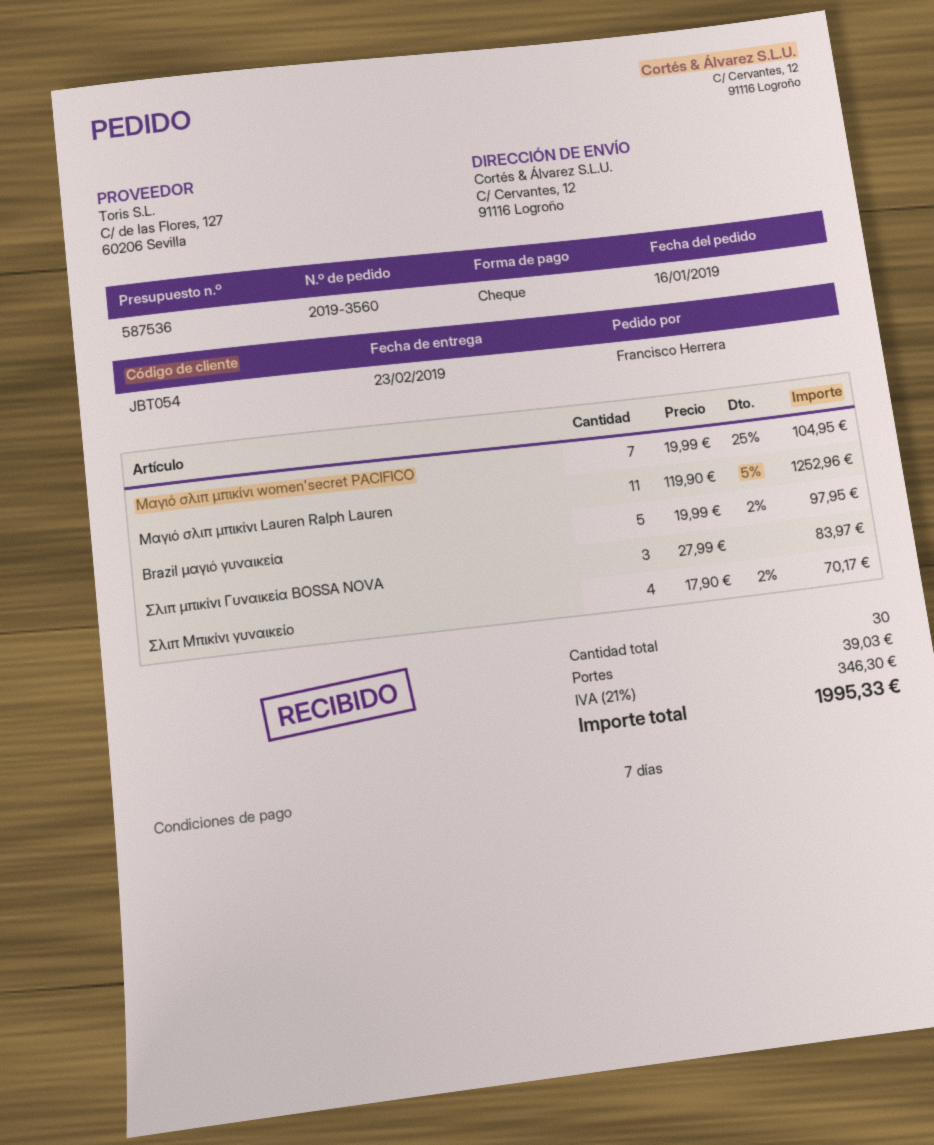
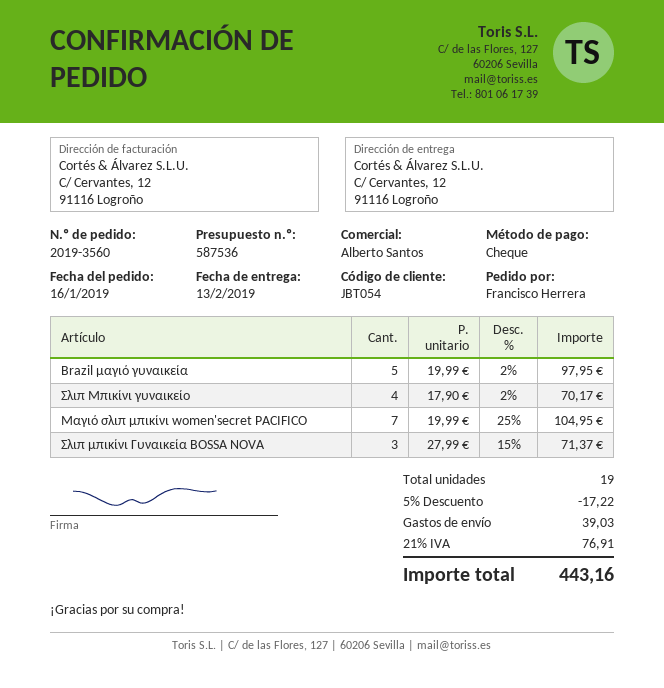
delivery date: 2019-02-23 -> 2019-02-13
Μαγιό σλιπ μπικίνι Lauren Ralph Lauren: 11 x 119.90 - 5% = 1252.96 -> none
Σλιπ μπικίνι Γυναικεία BOSSA NOVA: 3 x 27.99 = 83.97 -> 3 x 27.99 - 15% = 71.37
total quantity: 30 -> 19
discount: none -> 5% = 17.22
tax: 21% = 346.30 -> 21% = 76.91
total: 1995.33 -> 443.16

